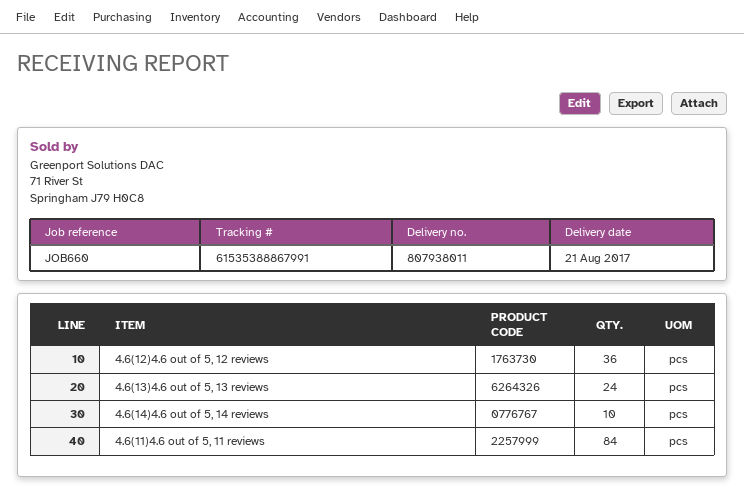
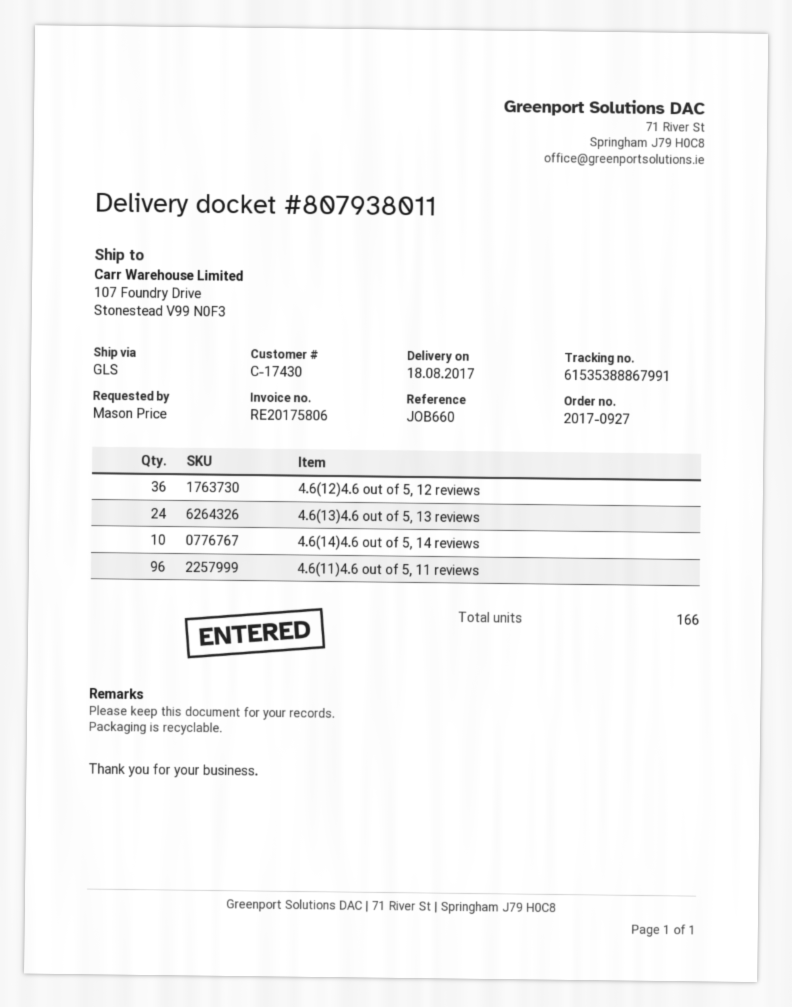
delivery date: 2017-08-21 -> 2017-08-18
4.6(11)4.6 out of 5, 11 reviews: 84 -> 96

